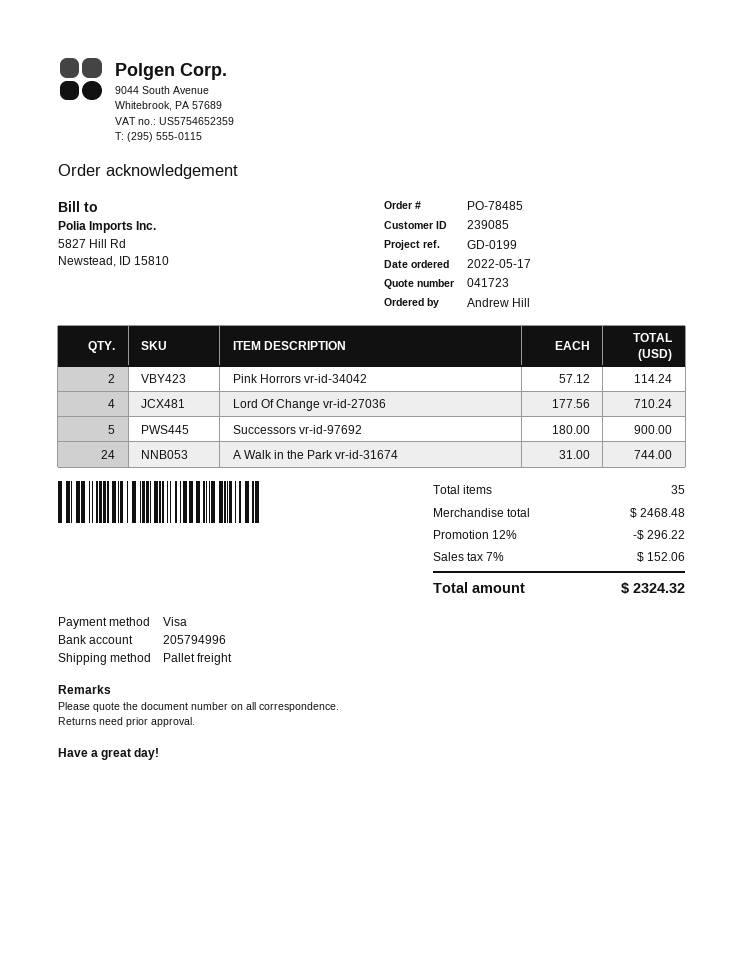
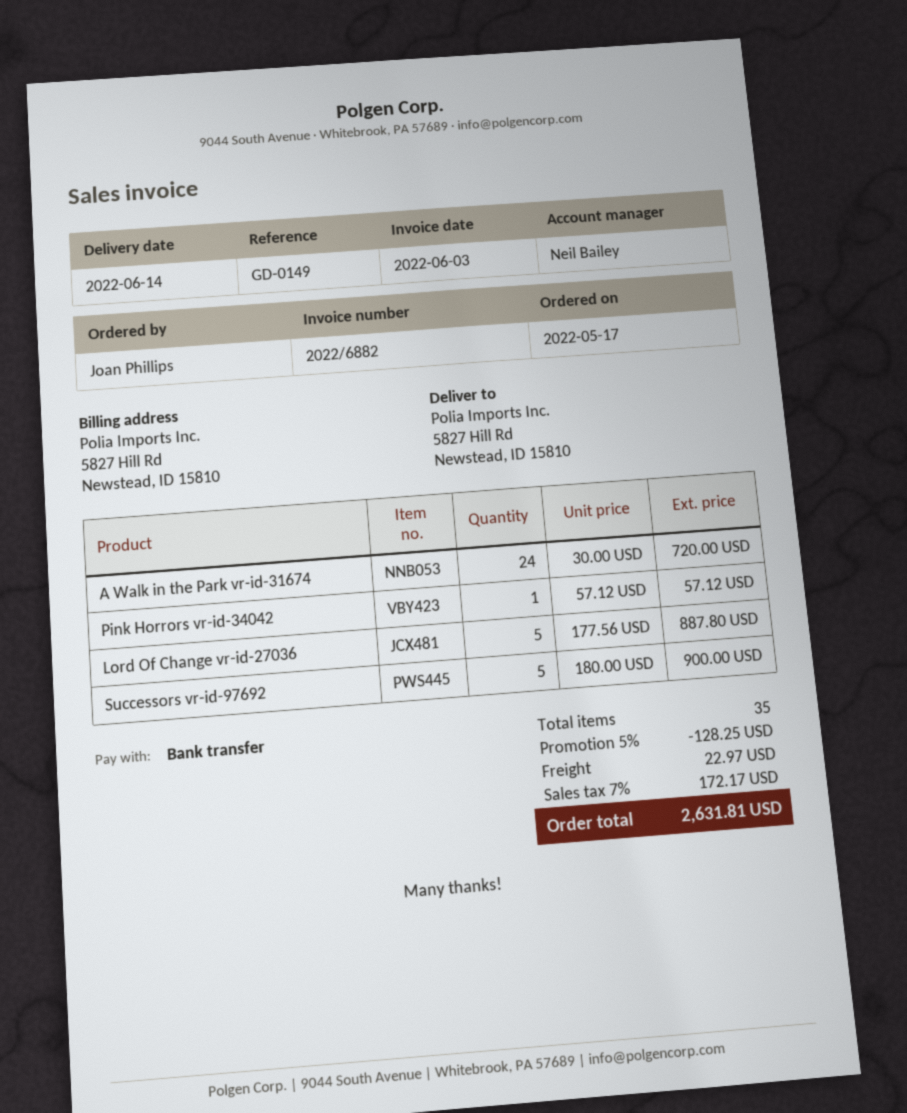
reference: GD-0199 -> GD-0149
ordered by: Andrew Hill -> Joan Phillips
payment method: Visa -> bank transfer
Pink Horrors vr-id-34042: 2 x 57.12 = 114.24 -> 1 x 57.12 = 57.12
Lord Of Change vr-id-27036: 4 x 177.56 = 710.24 -> 5 x 177.56 = 887.80
A Walk in the Park vr-id-31674: 24 x 31.00 = 744.00 -> 24 x 30.00 = 720.00
discount: 12% = 296.22 -> 5% = 128.25
shipping: none -> 22.97
tax: 7% = 152.06 -> 7% = 172.17
total: 2324.32 -> 2631.81

